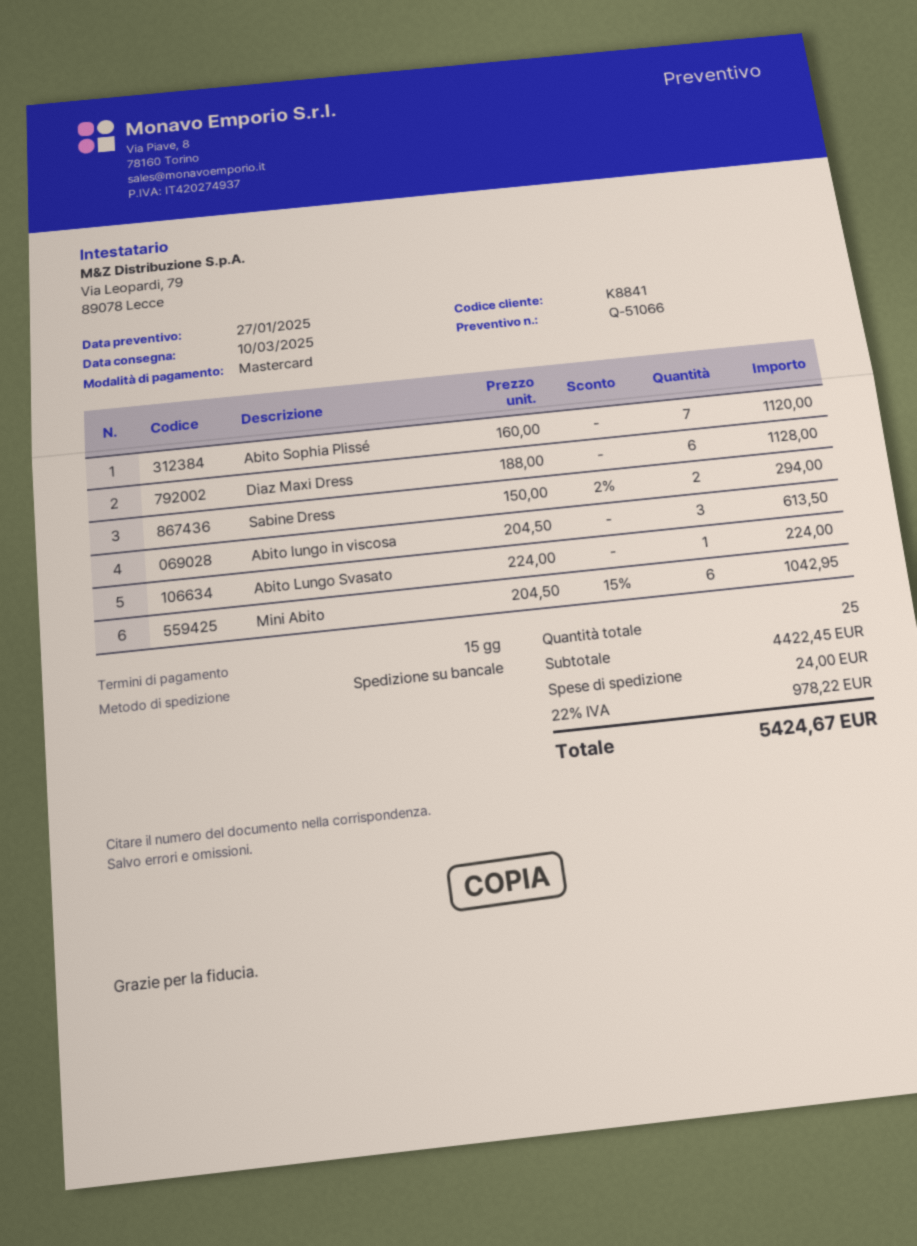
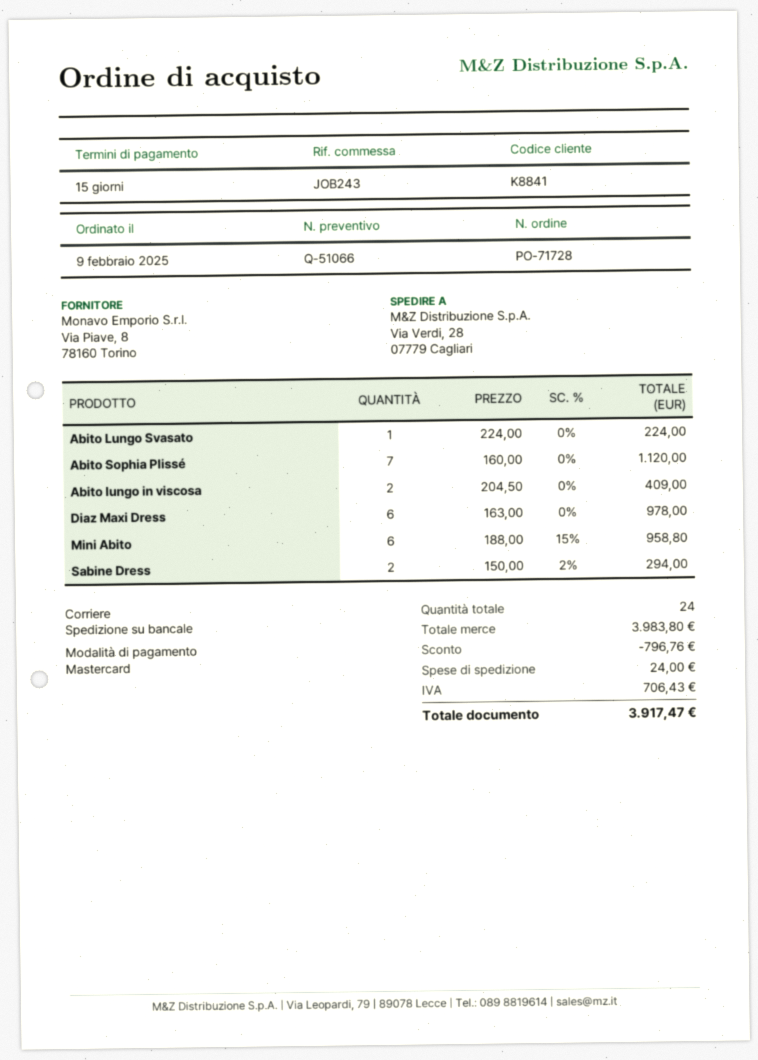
Diaz Maxi Dress: 6 x 188.00 = 1128.00 -> 6 x 163.00 = 978.00
Abito lungo in viscosa: 3 x 204.50 = 613.50 -> 2 x 204.50 = 409.00
Mini Abito: 6 x 204.50 - 15% = 1042.95 -> 6 x 188.00 - 15% = 958.80
total quantity: 25 -> 24
subtotal: 4422.45 -> 3983.80
discount: none -> 796.76
tax: 978.22 -> 706.43
total: 5424.67 -> 3917.47

